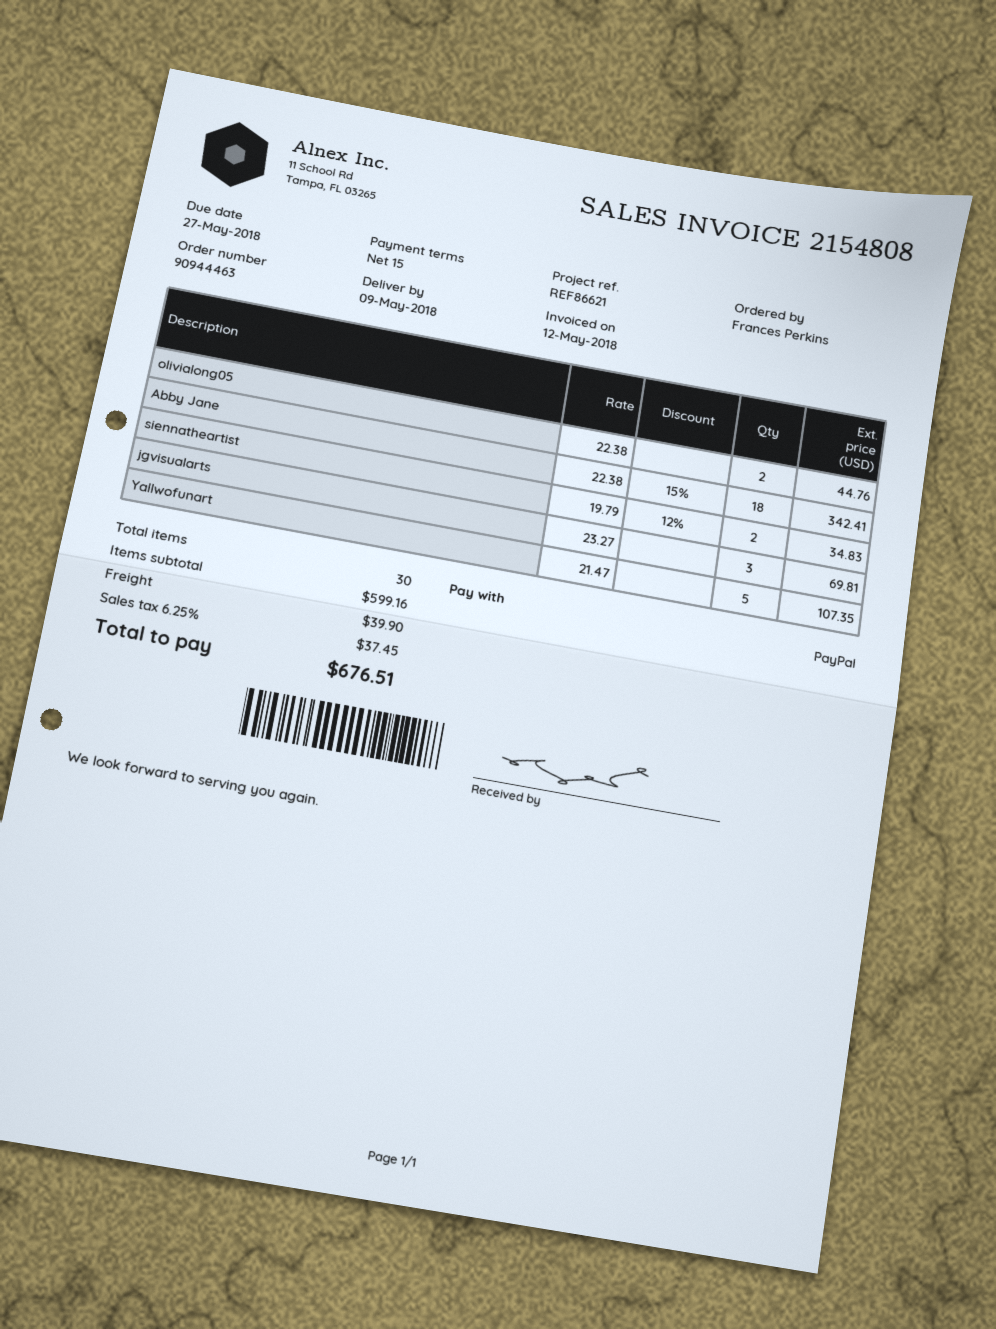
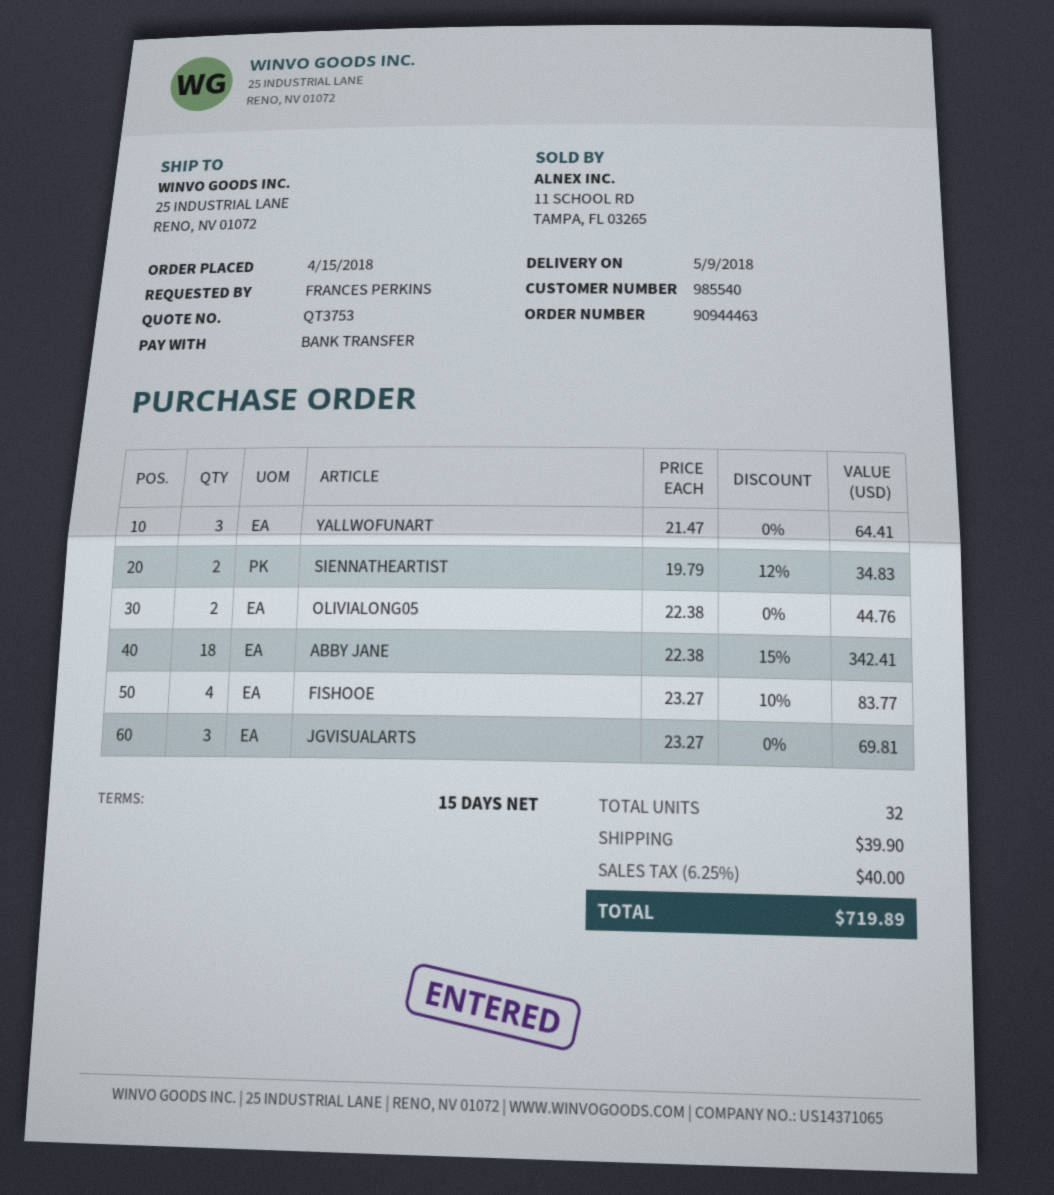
payment method: PayPal -> bank transfer
Yallwofunart: 5 x 21.47 = 107.35 -> 3 x 21.47 = 64.41
FISHOOE: none -> 4 x 23.27 - 10% = 83.77
total quantity: 30 -> 32
tax: 6.25% = 37.45 -> 6.25% = 40.00
total: 676.51 -> 719.89

